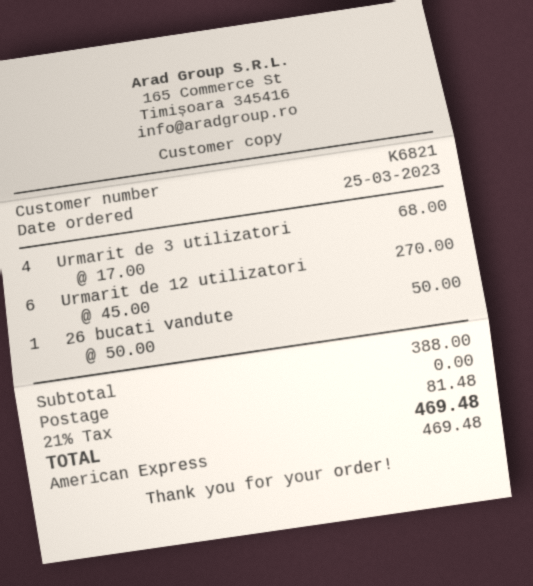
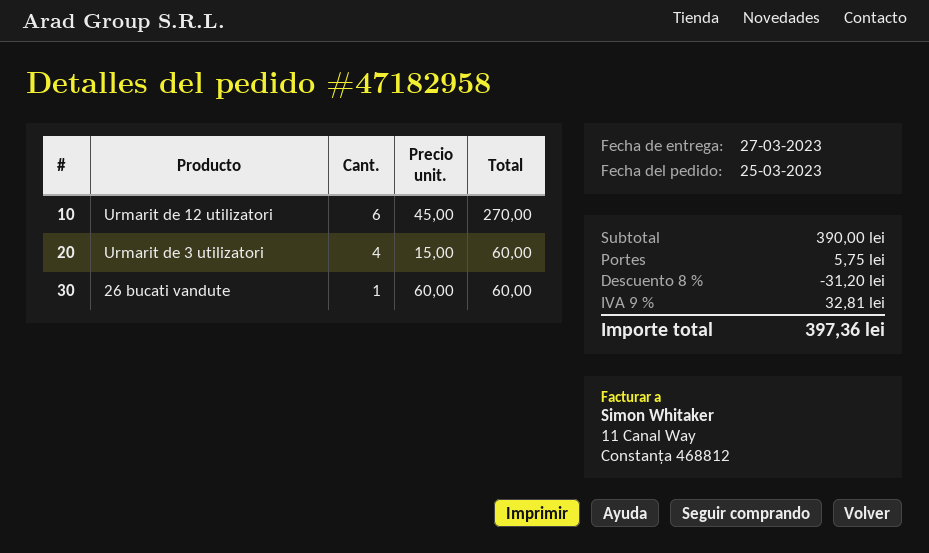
Urmarit de 3 utilizatori: 4 x 17.00 = 68.00 -> 4 x 15.00 = 60.00
26 bucati vandute: 1 x 50.00 = 50.00 -> 1 x 60.00 = 60.00
subtotal: 388.00 -> 390.00
discount: none -> 8% = 31.20
shipping: 0.00 -> 5.75
tax: 21% = 81.48 -> 9% = 32.81
total: 469.48 -> 397.36

